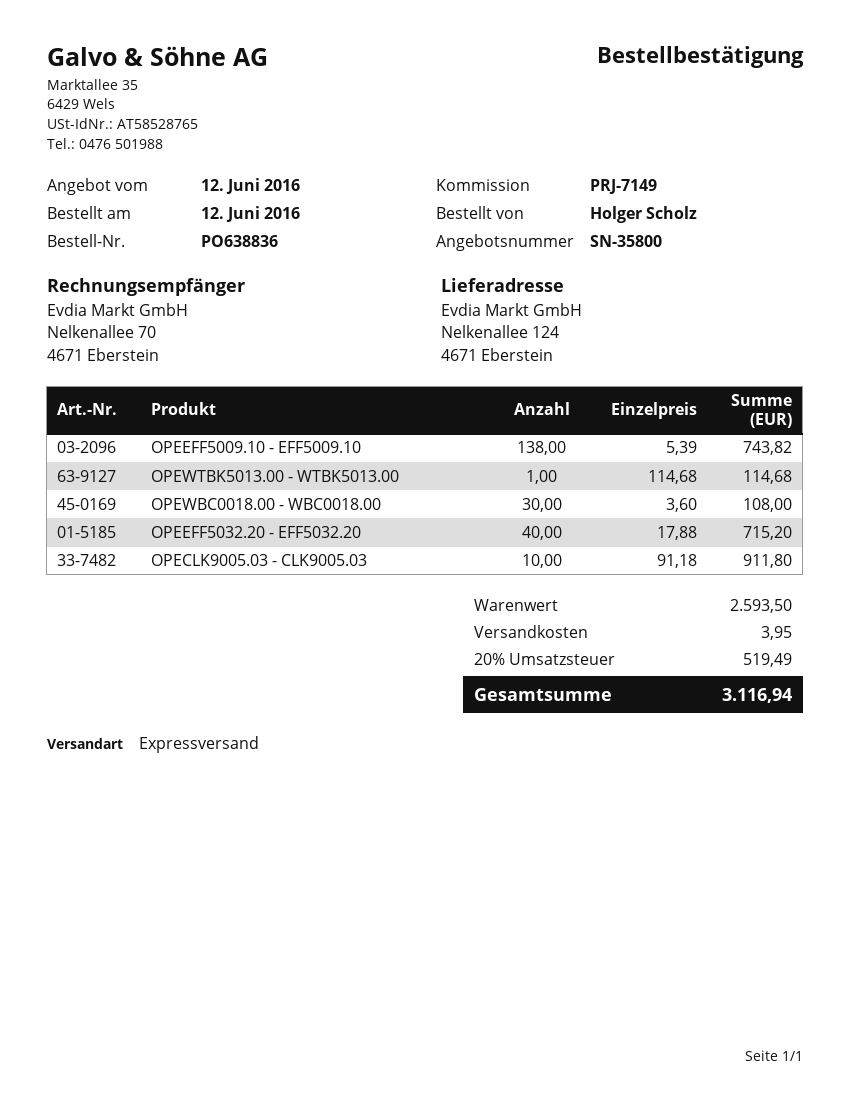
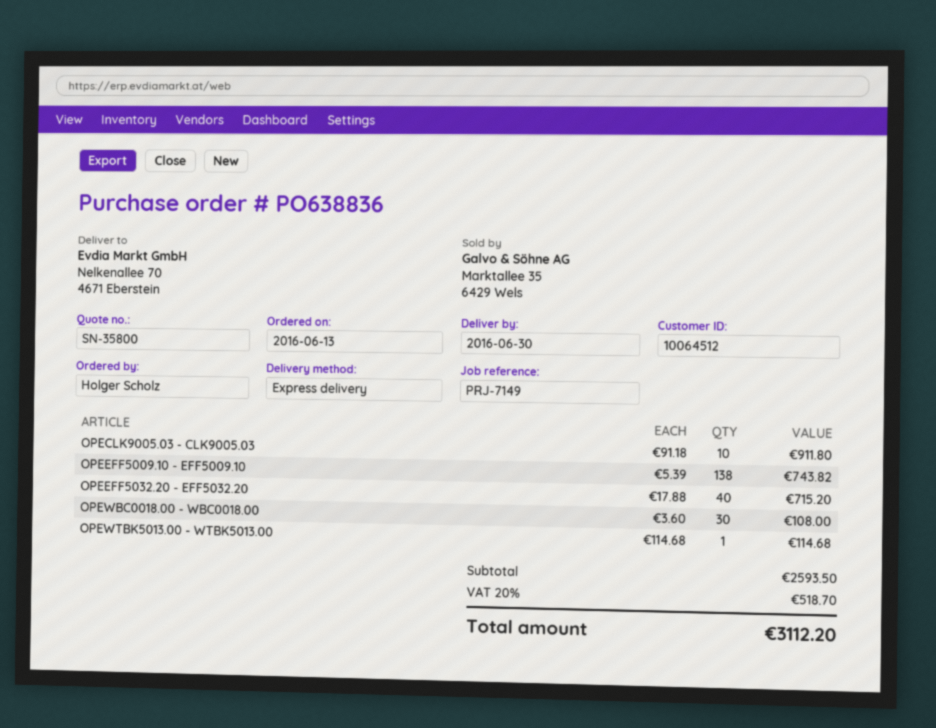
order date: 2016-06-12 -> 2016-06-13
ship to: Nelkenallee 124, 4671 Eberstein -> Nelkenallee 70, 4671 Eberstein
shipping: 3.95 -> none
tax: 20% = 519.49 -> 20% = 518.70
total: 3116.94 -> 3112.20

